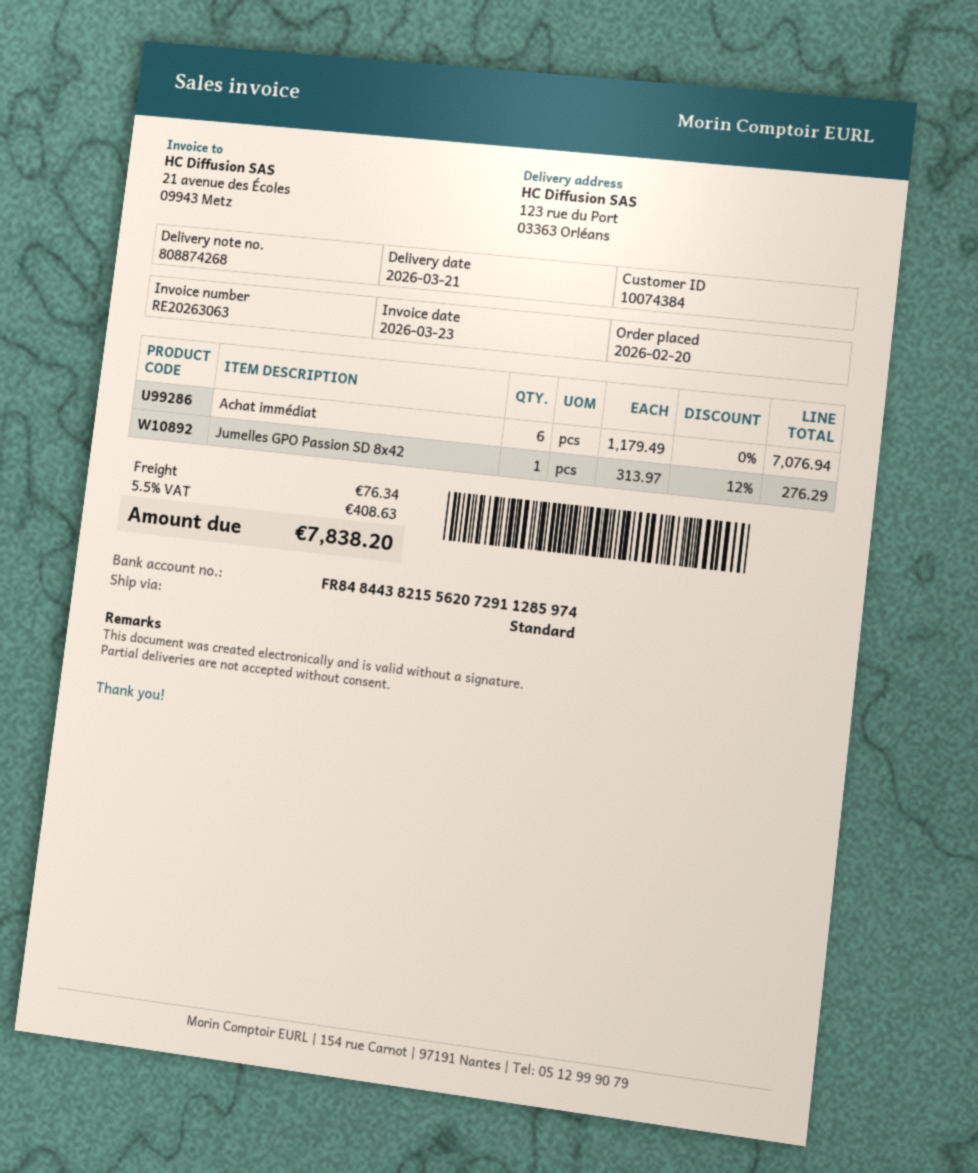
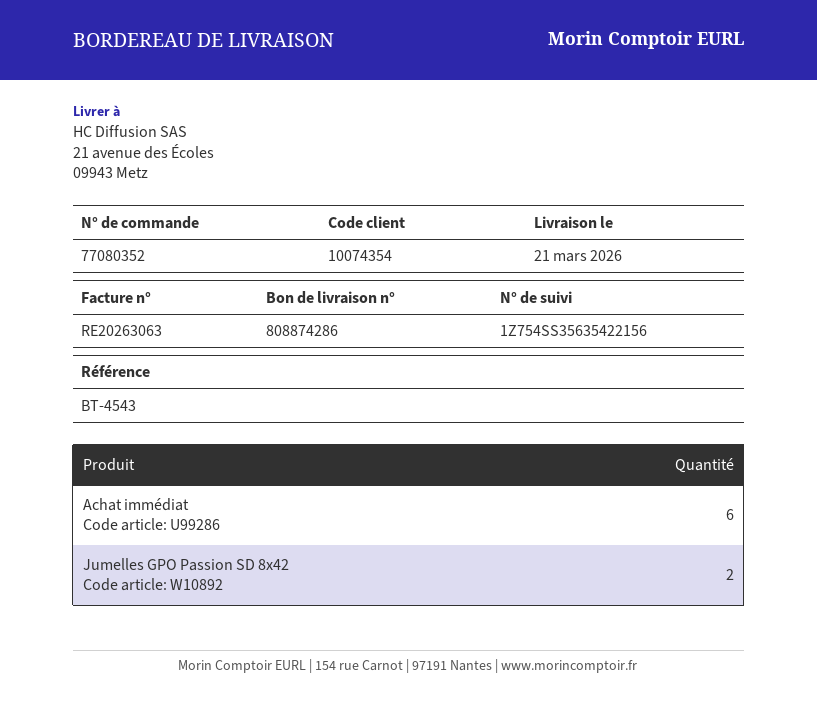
delivery note number: 808874268 -> 808874286
customer number: 10074384 -> 10074354
ship to: 123 rue du Port, 03363 Orléans -> 21 avenue des Écoles, 09943 Metz
Jumelles GPO Passion SD 8x42: 1 -> 2

